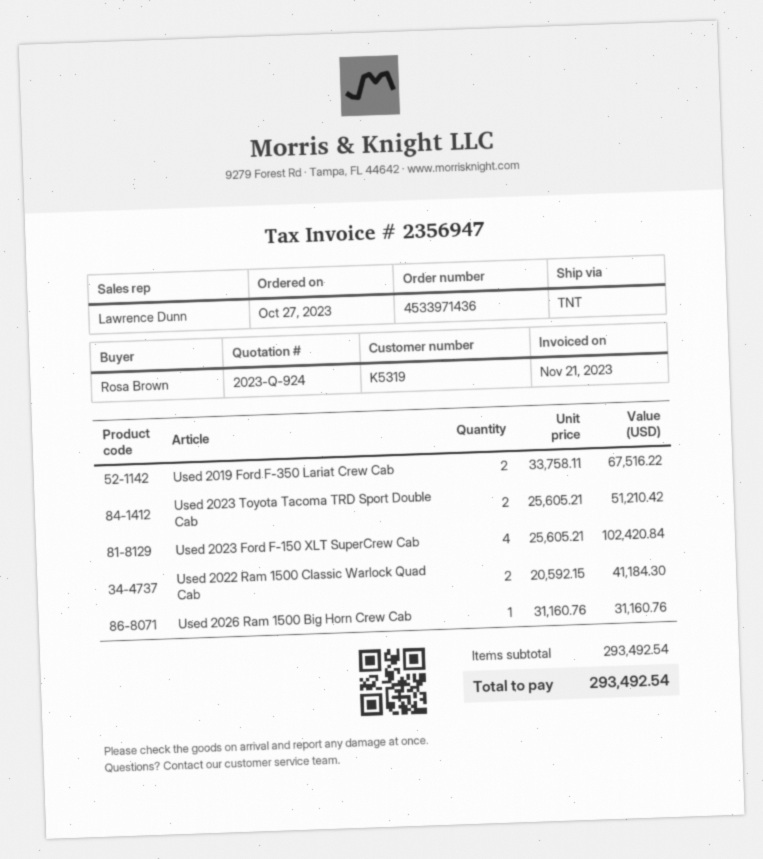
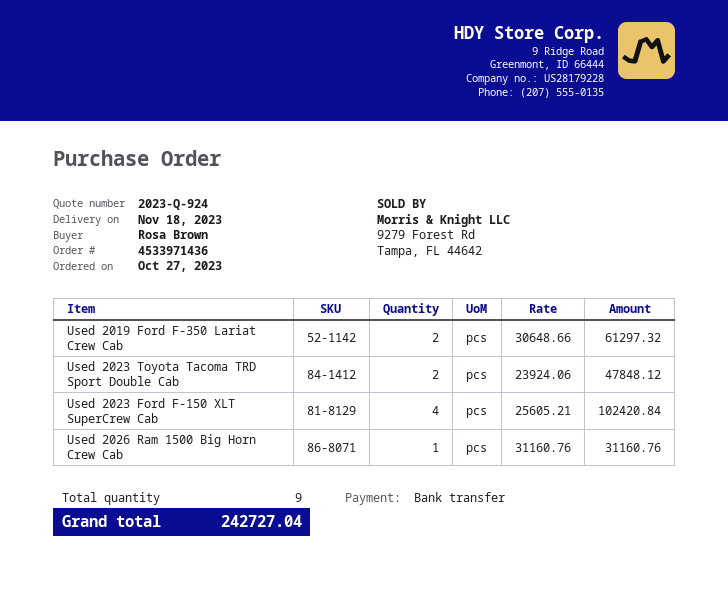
Used 2019 Ford F-350 Lariat Crew Cab: 2 x 33758.11 = 67516.22 -> 2 x 30648.66 = 61297.32
Used 2023 Toyota Tacoma TRD Sport Double Cab: 2 x 25605.21 = 51210.42 -> 2 x 23924.06 = 47848.12
Used 2022 Ram 1500 Classic Warlock Quad Cab: 2 x 20592.15 = 41184.30 -> none
total: 293492.54 -> 242727.04

